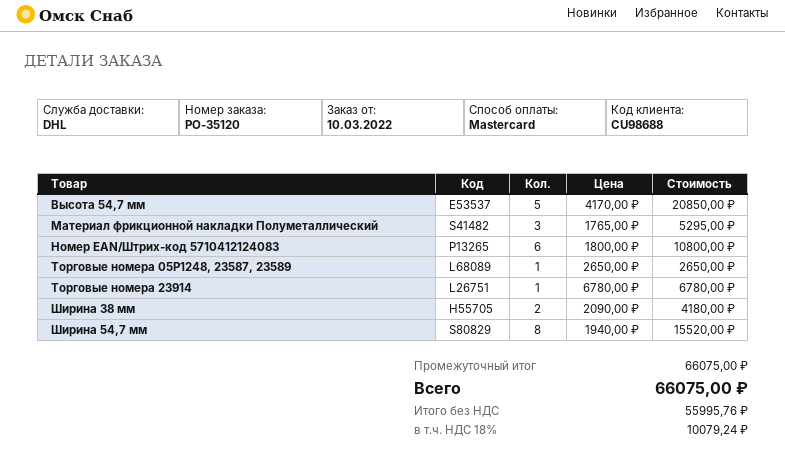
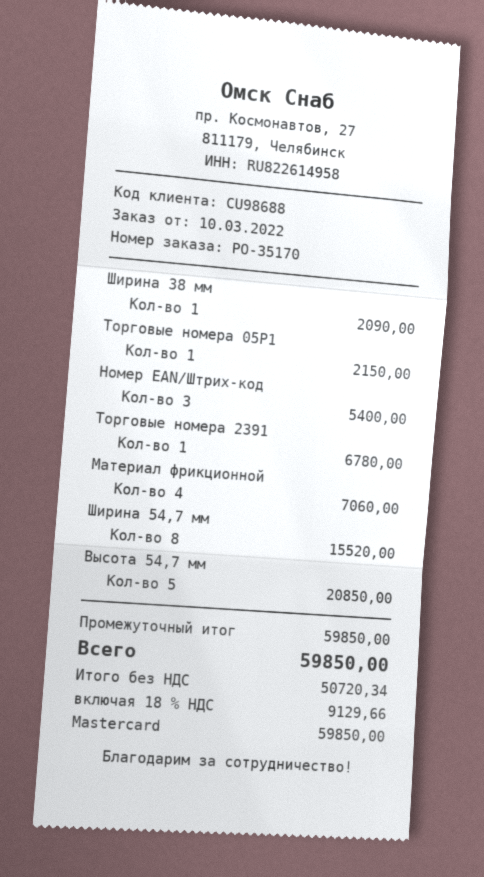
order number: PO-35120 -> PO-35170
Материал фрикционной накладки Полуметаллический: 3 for 5295.00 -> 4 for 7060.00
Номер EAN/Штрих-код 5710412124083: 6 for 10800.00 -> 3 for 5400.00
Торговые номера 05P1248, 23587, 23589: 1 for 2650.00 -> 1 for 2150.00
Ширина 38 мм: 2 for 4180.00 -> 1 for 2090.00
subtotal: 66075.00 -> 59850.00
net: 55995.76 -> 50720.34
tax: 18% = 10079.24 -> 18% = 9129.66
total: 66075.00 -> 59850.00

